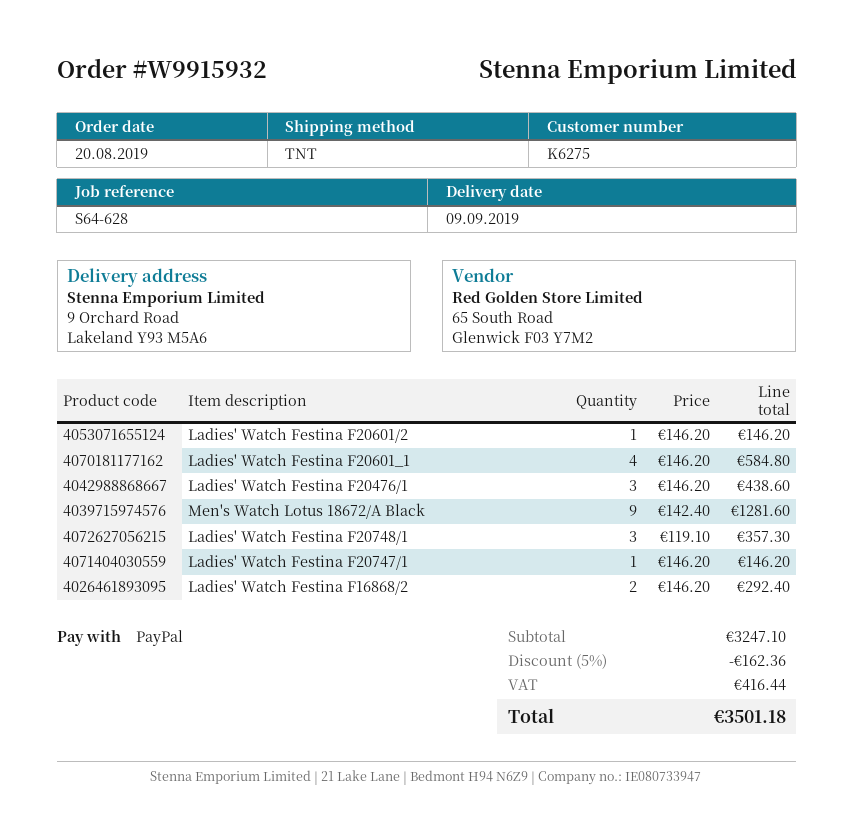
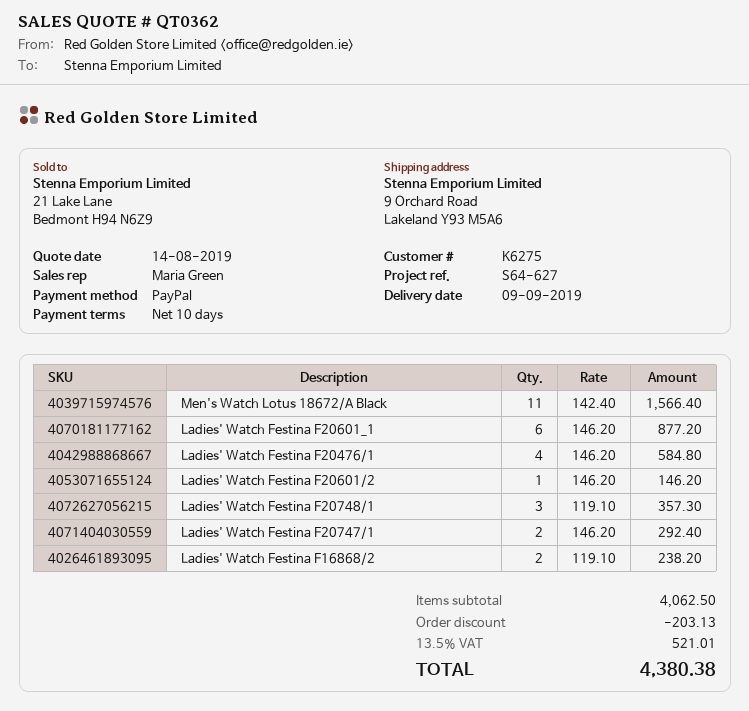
reference: S64-628 -> S64-627
Ladies' Watch Festina F20601_1: 4 x 146.20 = 584.80 -> 6 x 146.20 = 877.20
Ladies' Watch Festina F20476/1: 3 x 146.20 = 438.60 -> 4 x 146.20 = 584.80
Men's Watch Lotus 18672/A Black: 9 x 142.40 = 1281.60 -> 11 x 142.40 = 1566.40
Ladies' Watch Festina F20747/1: 1 x 146.20 = 146.20 -> 2 x 146.20 = 292.40
Ladies' Watch Festina F16868/2: 2 x 146.20 = 292.40 -> 2 x 119.10 = 238.20
subtotal: 3247.10 -> 4062.50
discount: 162.36 -> 203.13
tax: 416.44 -> 521.01
total: 3501.18 -> 4380.38

